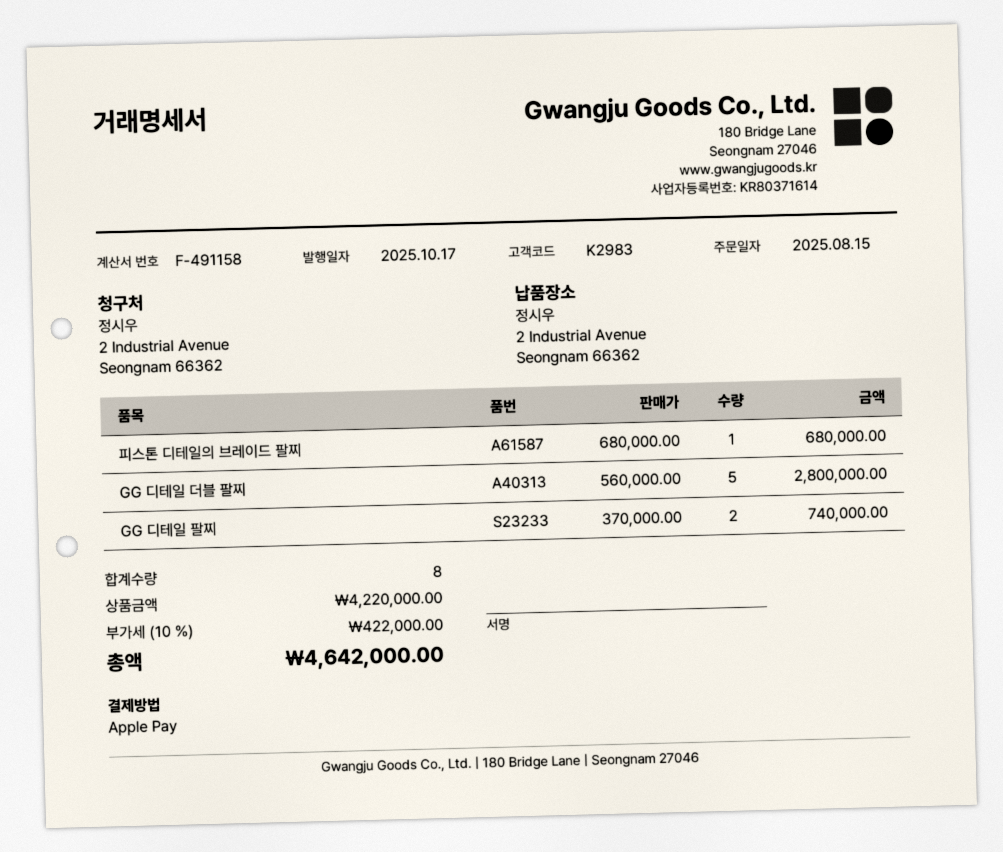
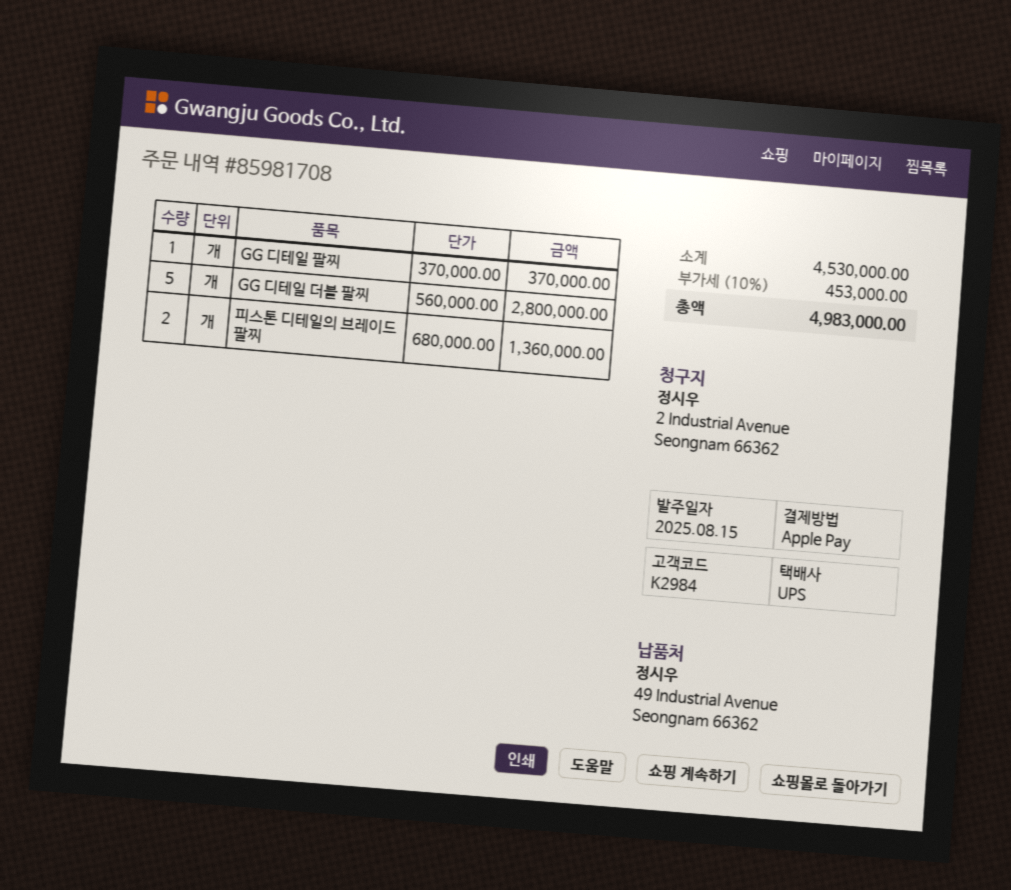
customer number: K2983 -> K2984
ship to: 2 Industrial Avenue, Seongnam 66362 -> 49 Industrial Avenue, Seongnam 66362
피스톤 디테일의 브레이드 팔찌: 1 x 680000.00 = 680000.00 -> 2 x 680000.00 = 1360000.00
GG 디테일 팔찌: 2 x 370000.00 = 740000.00 -> 1 x 370000.00 = 370000.00
subtotal: 4220000.00 -> 4530000.00
tax: 10% = 422000.00 -> 10% = 453000.00
total: 4642000.00 -> 4983000.00

